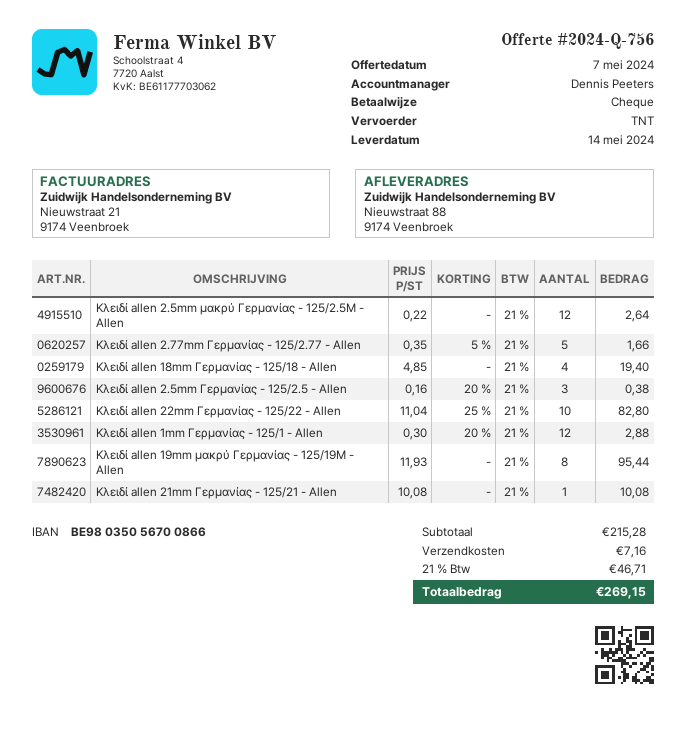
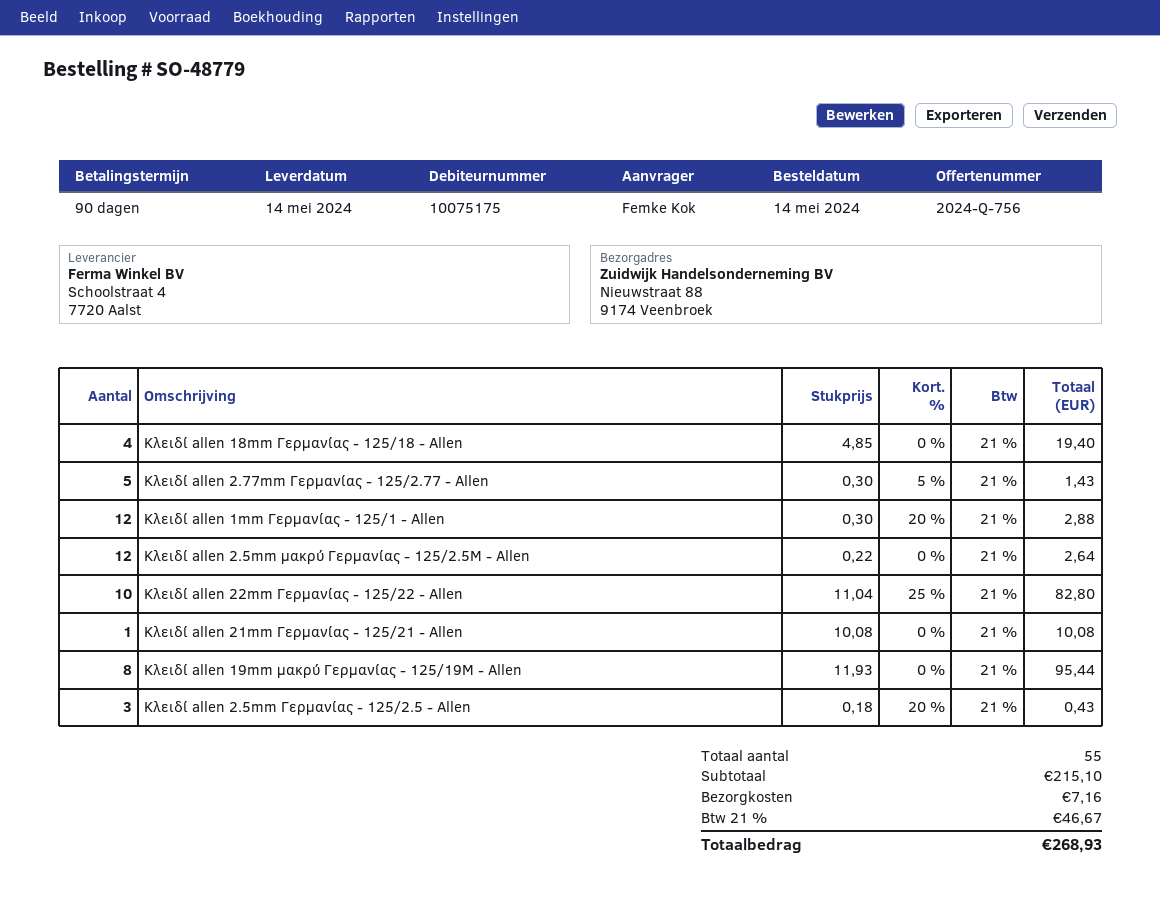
Κλειδί allen 2.77mm Γερμανίας - 125/2.77 - Allen: 5 x 0.35 - 5% = 1.66 -> 5 x 0.30 - 5% = 1.43
Κλειδί allen 2.5mm Γερμανίας - 125/2.5 - Allen: 3 x 0.16 - 20% = 0.38 -> 3 x 0.18 - 20% = 0.43
subtotal: 215.28 -> 215.10
tax: 21% = 46.71 -> 21% = 46.67
total: 269.15 -> 268.93

